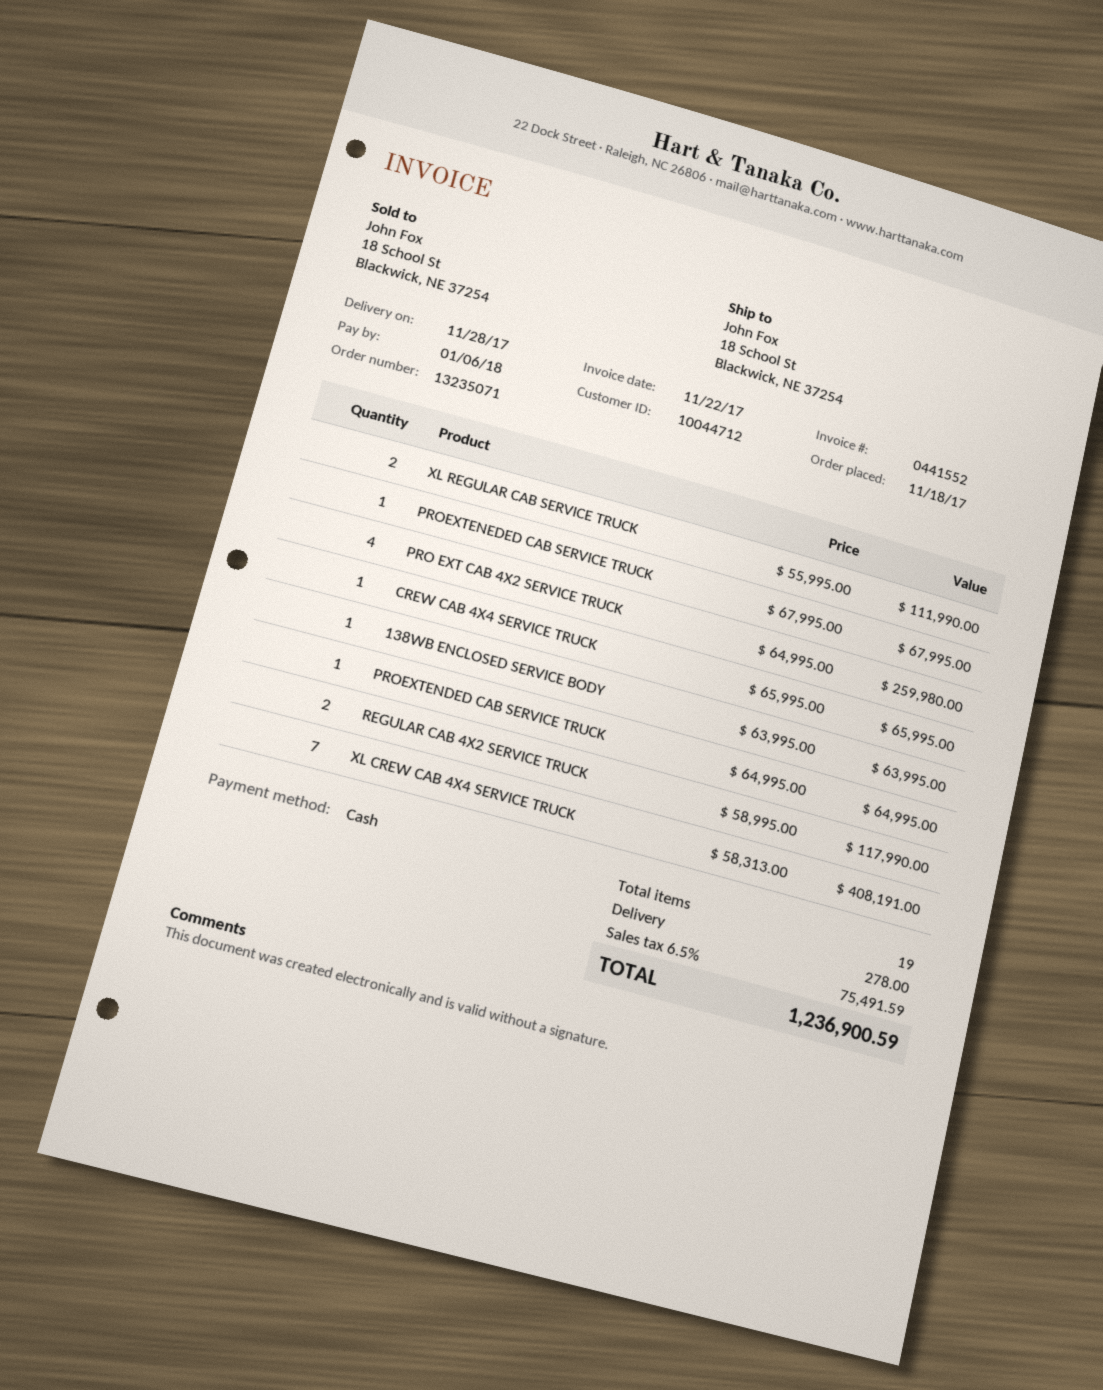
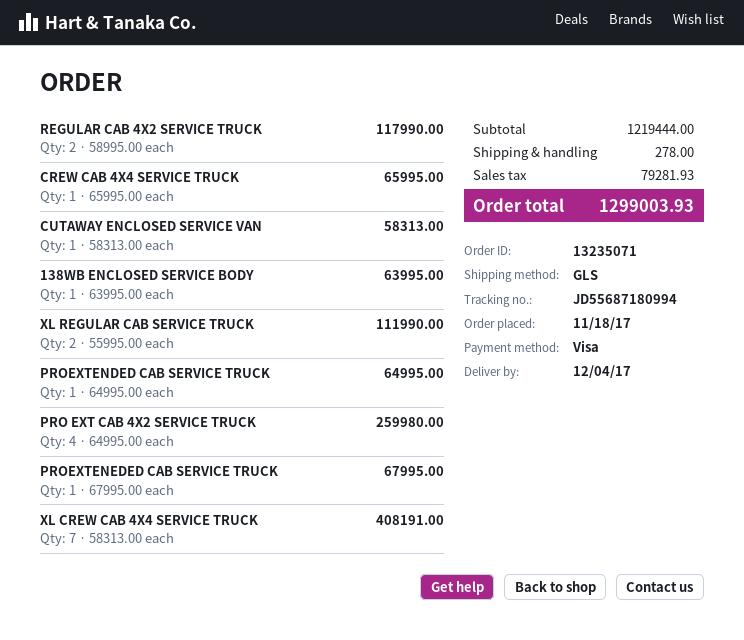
delivery date: 2017-11-28 -> 2017-12-04
payment method: cash -> Visa
CUTAWAY ENCLOSED SERVICE VAN: none -> 1 x 58313.00 = 58313.00
tax: 75491.59 -> 79281.93
total: 1236900.59 -> 1299003.93

